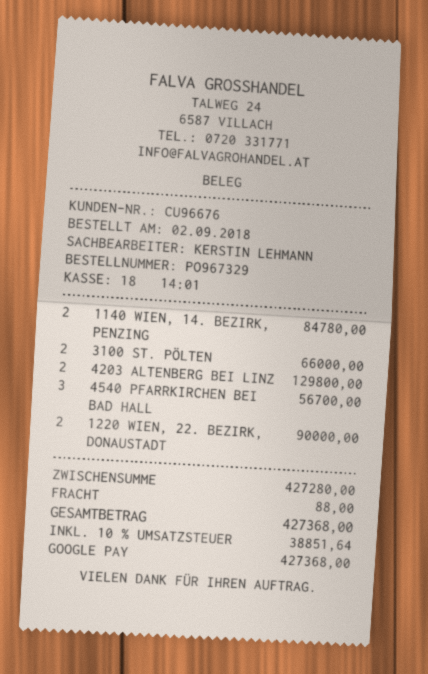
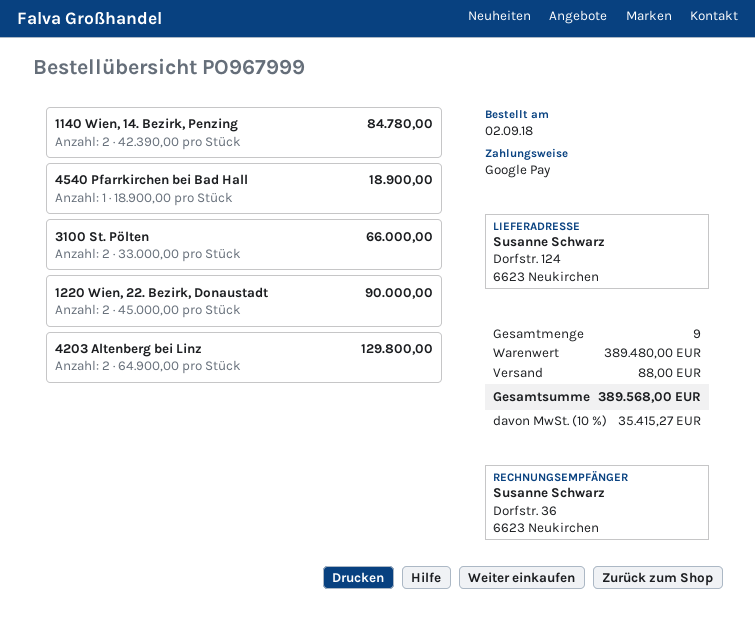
order number: PO967329 -> PO967999
4540 PFARRKIRCHEN BEI BAD HALL: 3 for 56700.00 -> 1 for 18900.00
subtotal: 427280.00 -> 389480.00
tax: 10% = 38851.64 -> 10% = 35415.27
total: 427368.00 -> 389568.00

